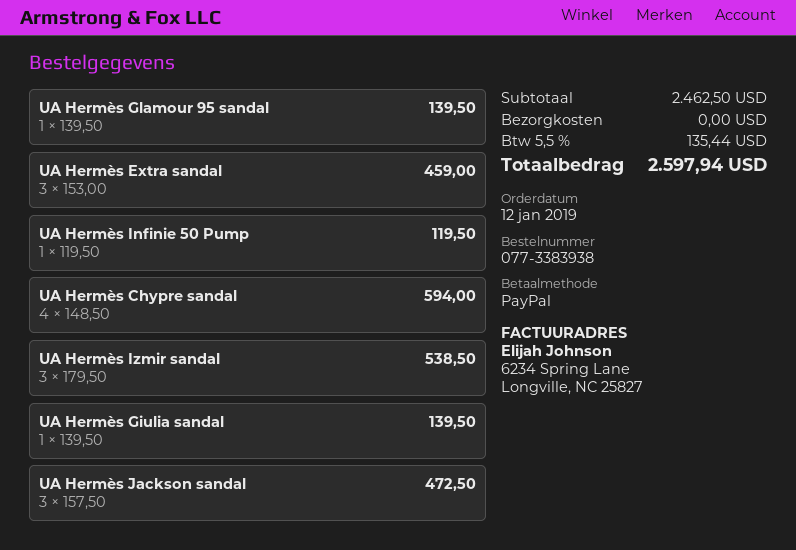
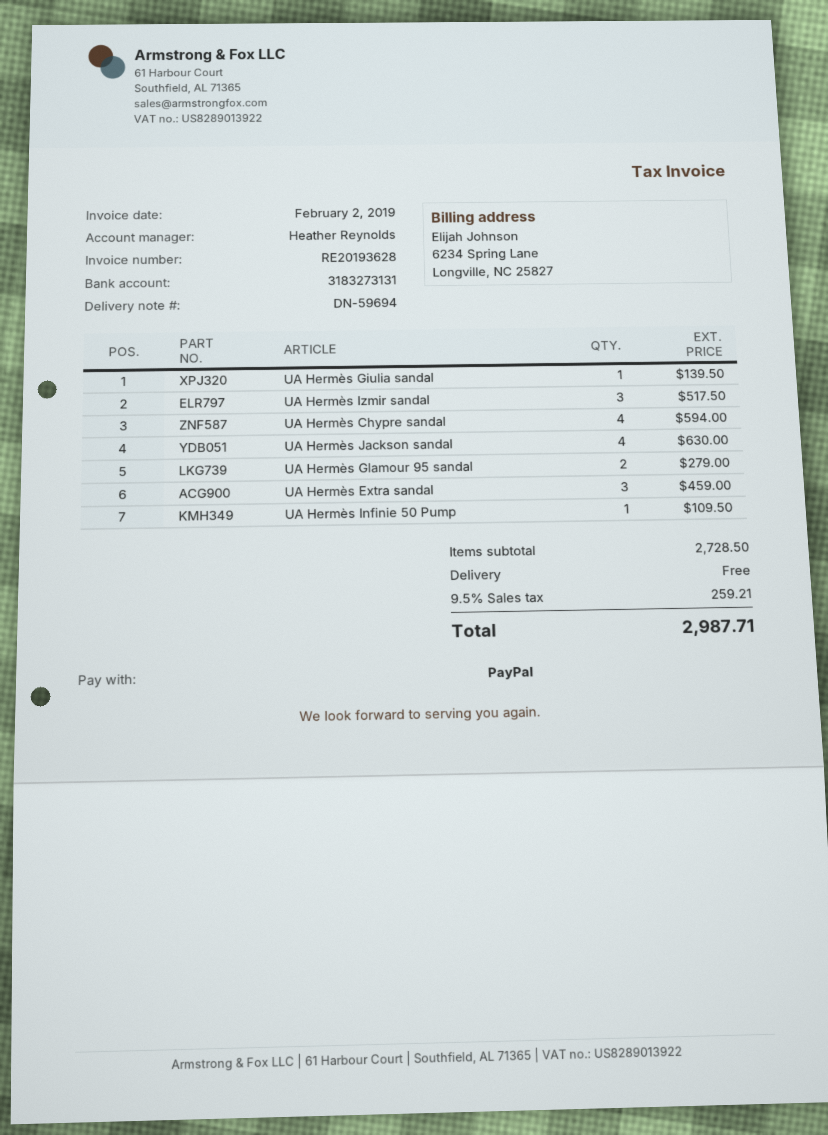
UA Hermès Glamour 95 sandal: 1 for 139.50 -> 2 for 279.00
UA Hermès Infinie 50 Pump: 1 for 119.50 -> 1 for 109.50
UA Hermès Izmir sandal: 3 for 538.50 -> 3 for 517.50
UA Hermès Jackson sandal: 3 for 472.50 -> 4 for 630.00
subtotal: 2462.50 -> 2728.50
tax: 5.5% = 135.44 -> 9.5% = 259.21
total: 2597.94 -> 2987.71

